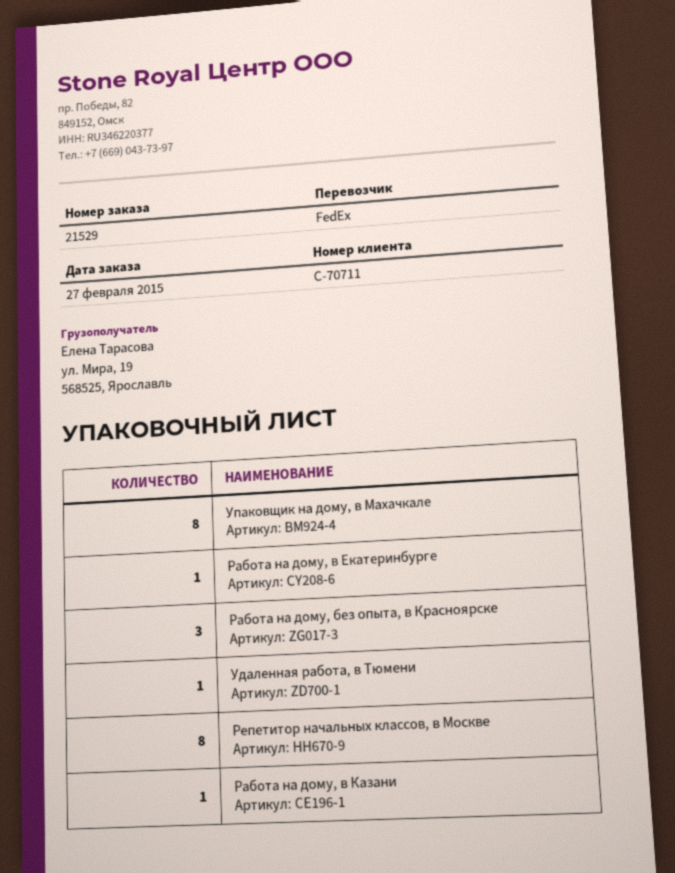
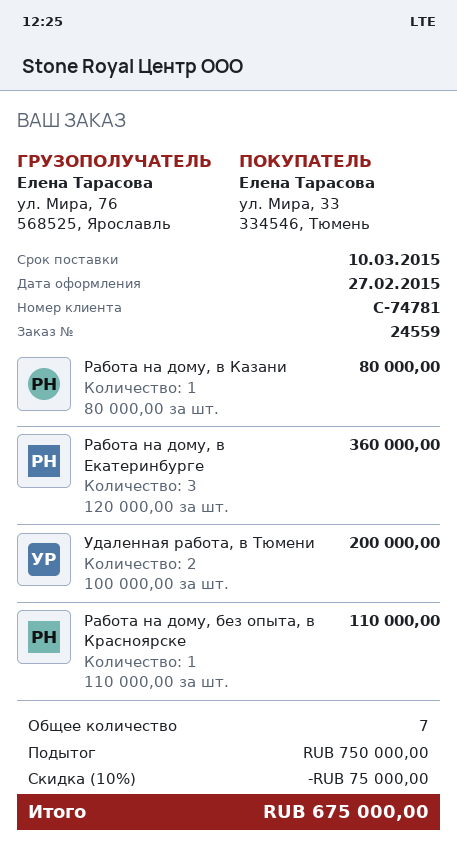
order number: 21529 -> 24559
customer number: C-70711 -> C-74781
ship to: ул. Мира, 19, 568525, Ярославль -> ул. Мира, 76, 568525, Ярославль
Упаковщик на дому, в Махачкале: 8 -> none
Работа на дому, в Екатеринбурге: 1 -> 3
Работа на дому, без опыта, в Красноярске: 3 -> 1
Удаленная работа, в Тюмени: 1 -> 2
Репетитор начальных классов, в Москве: 8 -> none

